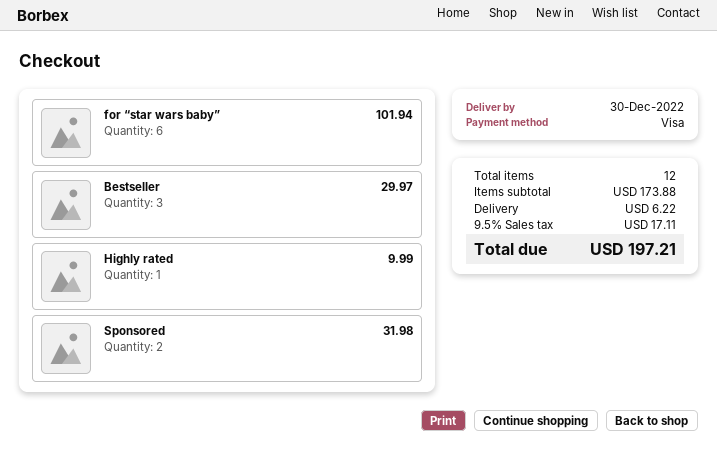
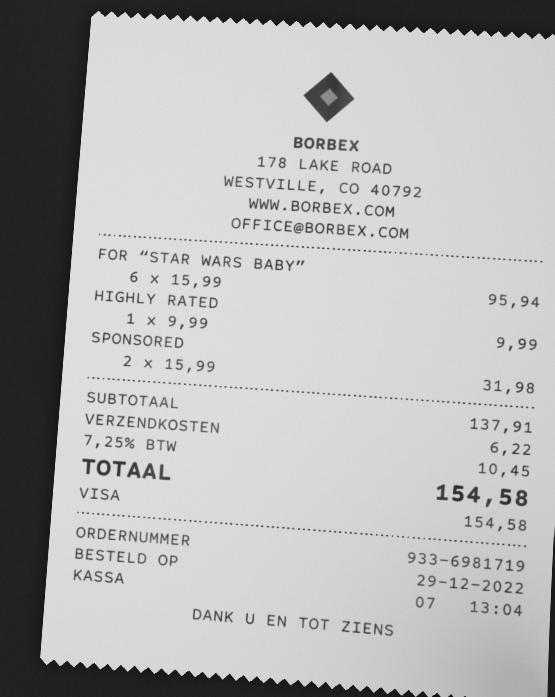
for “star wars baby”: 6 for 101.94 -> 6 for 95.94
Bestseller: 3 for 29.97 -> none
subtotal: 173.88 -> 137.91
tax: 9.5% = 17.11 -> 7.25% = 10.45
total: 197.21 -> 154.58

